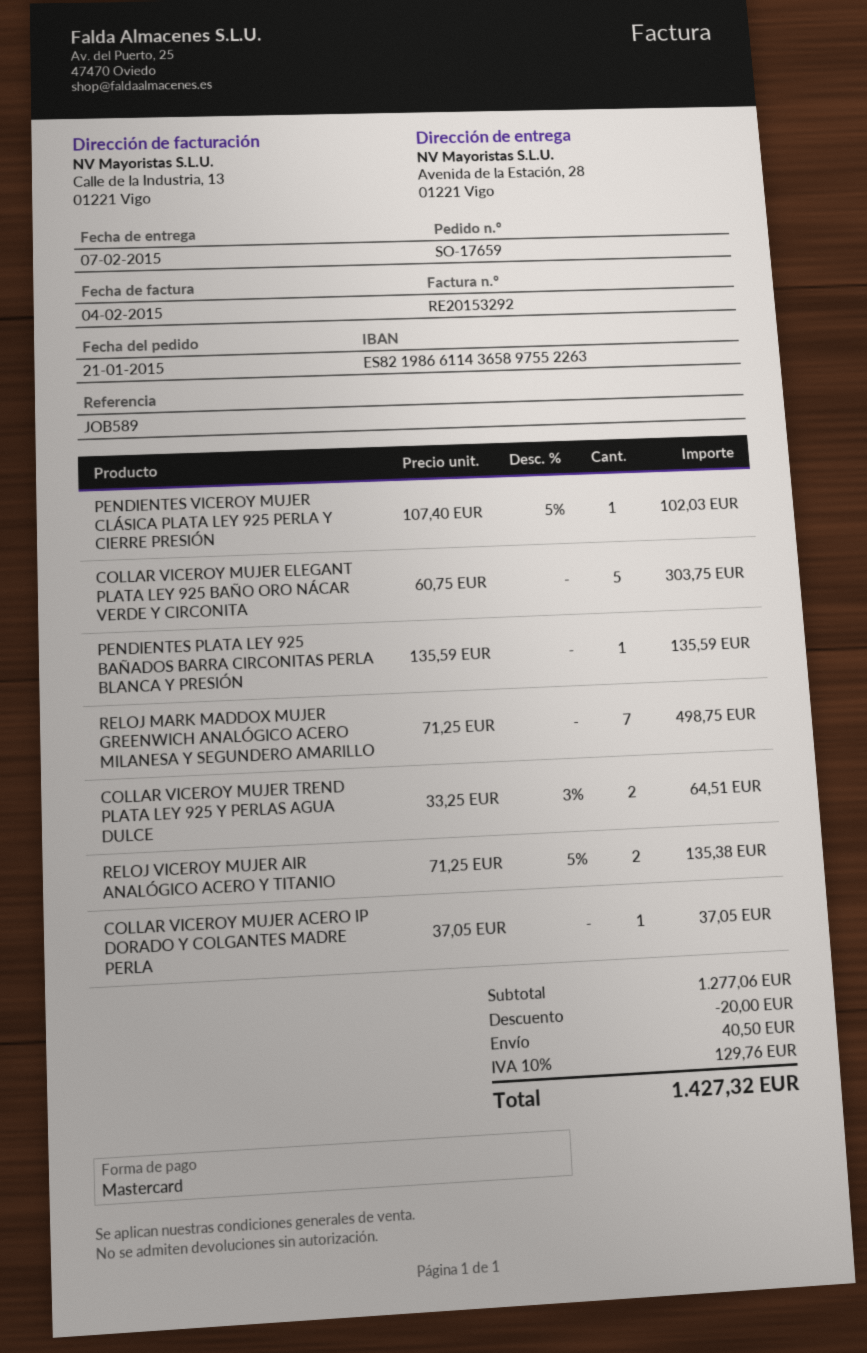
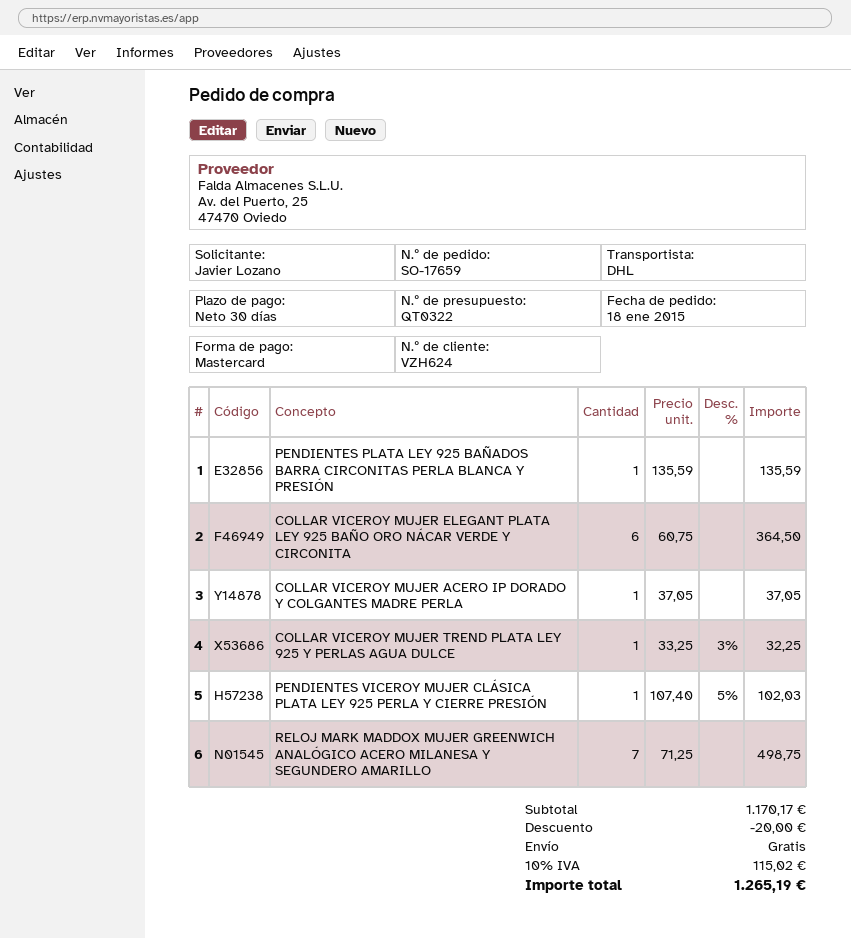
order date: 2015-01-21 -> 2015-01-18
COLLAR VICEROY MUJER ELEGANT PLATA LEY 925 BAÑO ORO NÁCAR VERDE Y CIRCONITA: 5 x 60.75 = 303.75 -> 6 x 60.75 = 364.50
COLLAR VICEROY MUJER TREND PLATA LEY 925 Y PERLAS AGUA DULCE: 2 x 33.25 - 3% = 64.51 -> 1 x 33.25 - 3% = 32.25
RELOJ VICEROY MUJER AIR ANALÓGICO ACERO Y TITANIO: 2 x 71.25 - 5% = 135.38 -> none
subtotal: 1277.06 -> 1170.17
shipping: 40.50 -> 0.00
tax: 10% = 129.76 -> 10% = 115.02
total: 1427.32 -> 1265.19

